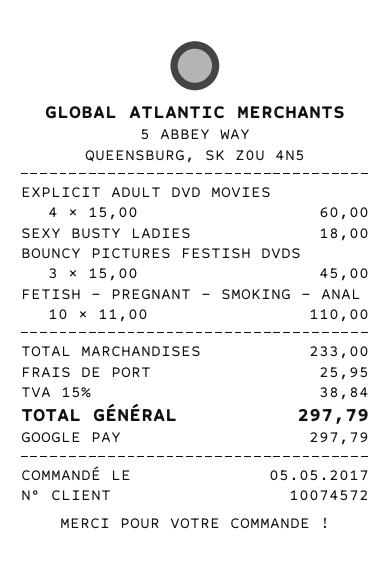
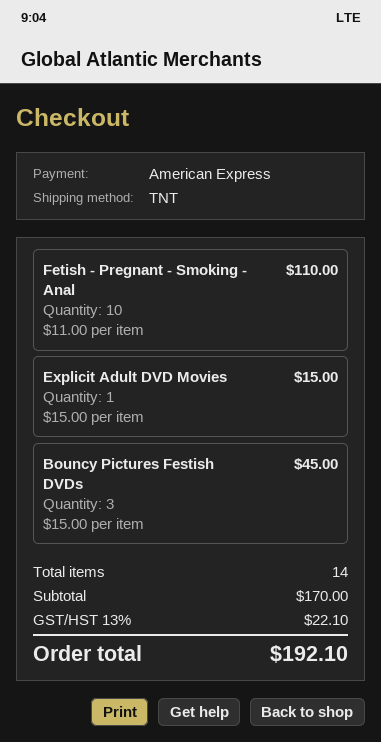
payment method: Google Pay -> American Express
EXPLICIT ADULT DVD MOVIES: 4 x 15.00 = 60.00 -> 1 x 15.00 = 15.00
SEXY BUSTY LADIES: 1 x 18.00 = 18.00 -> none
subtotal: 233.00 -> 170.00
shipping: 25.95 -> none
tax: 15% = 38.84 -> 13% = 22.10
total: 297.79 -> 192.10

